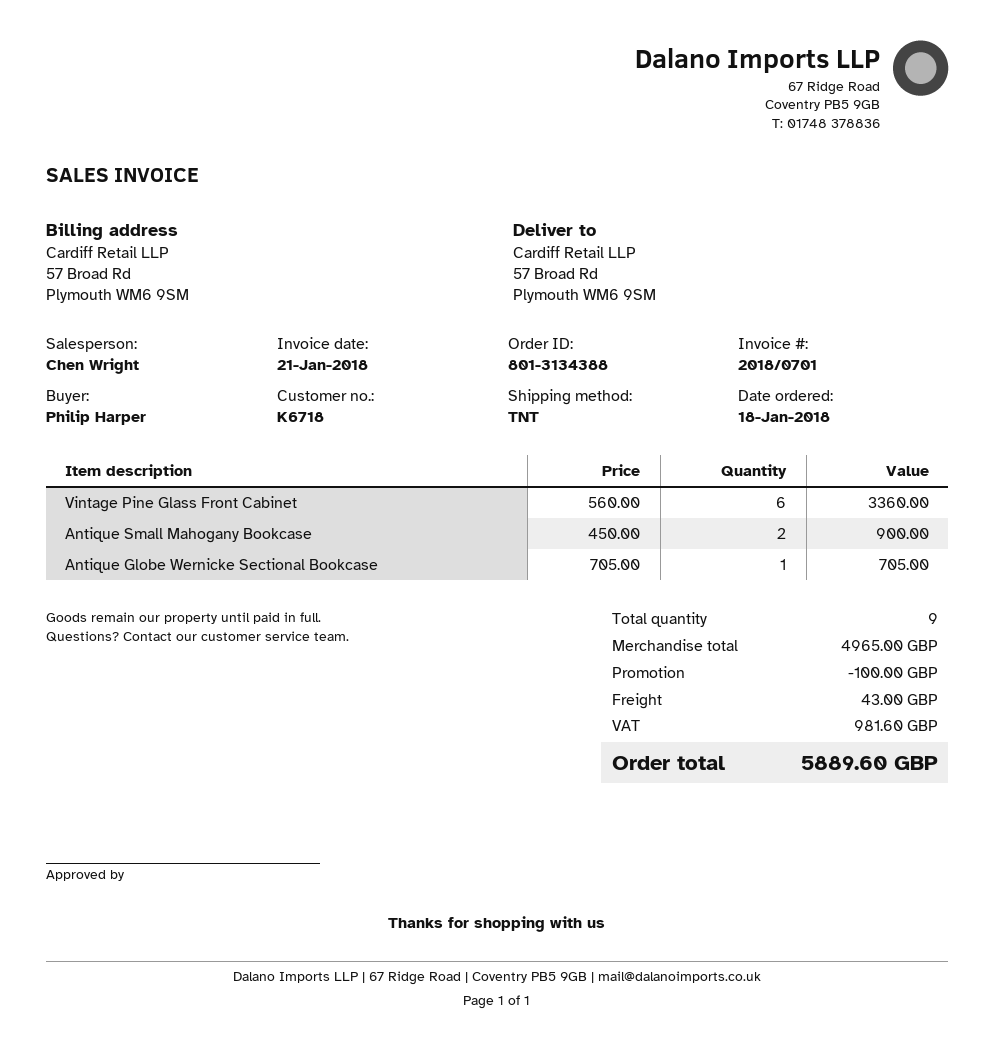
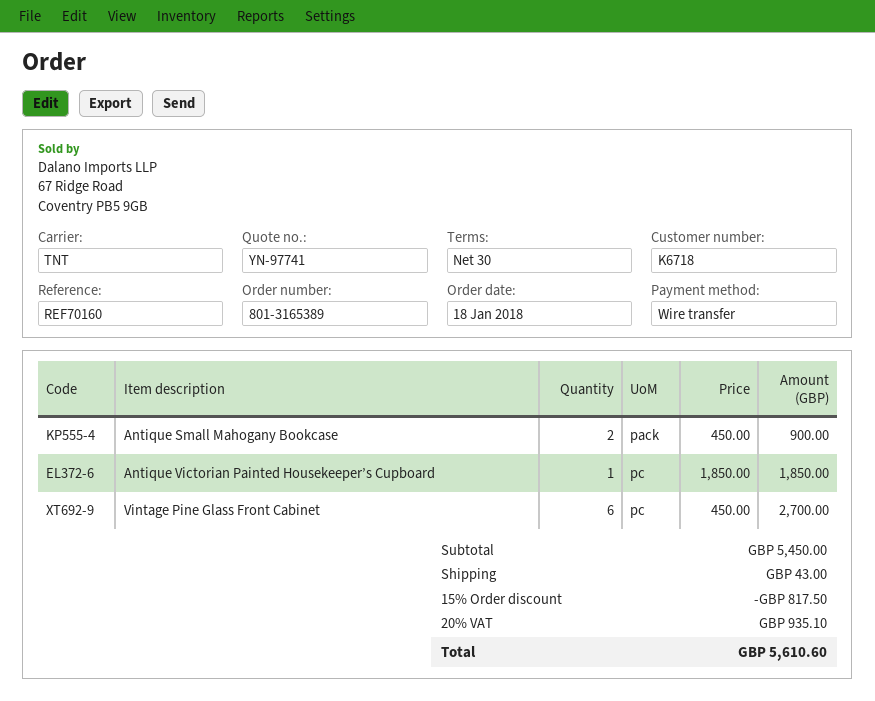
order number: 801-3134388 -> 801-3165389
Vintage Pine Glass Front Cabinet: 6 x 560.00 = 3360.00 -> 6 x 450.00 = 2700.00
Antique Globe Wernicke Sectional Bookcase: 1 x 705.00 = 705.00 -> none
Antique Victorian Painted Housekeeper’s Cupboard: none -> 1 x 1850.00 = 1850.00
subtotal: 4965.00 -> 5450.00
discount: 100.00 -> 817.50
tax: 981.60 -> 935.10
total: 5889.60 -> 5610.60

